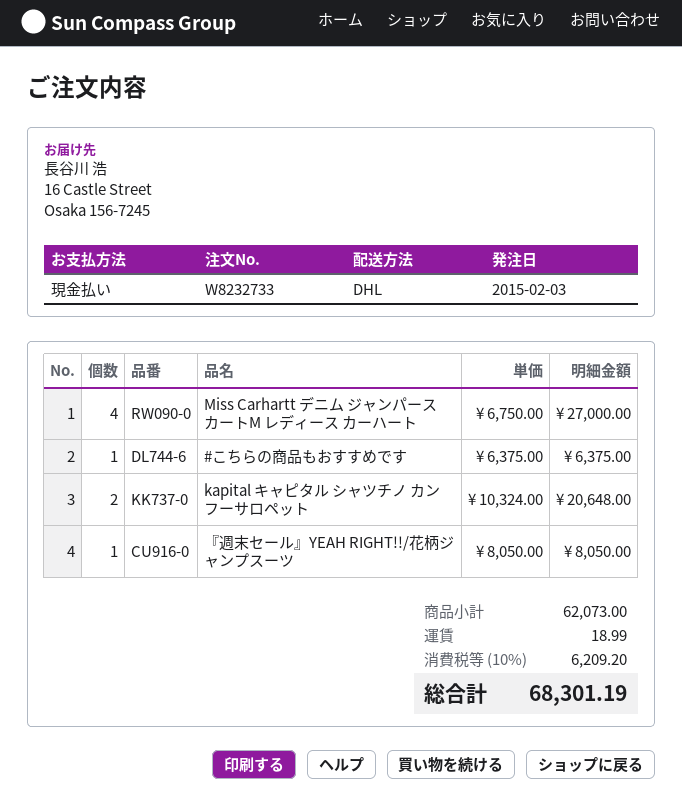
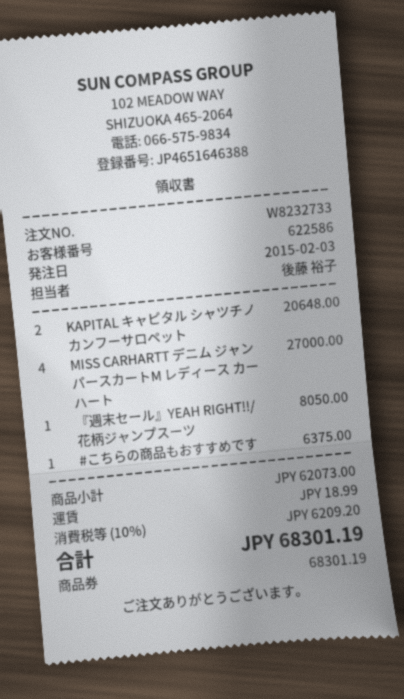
payment method: cash -> gift card

